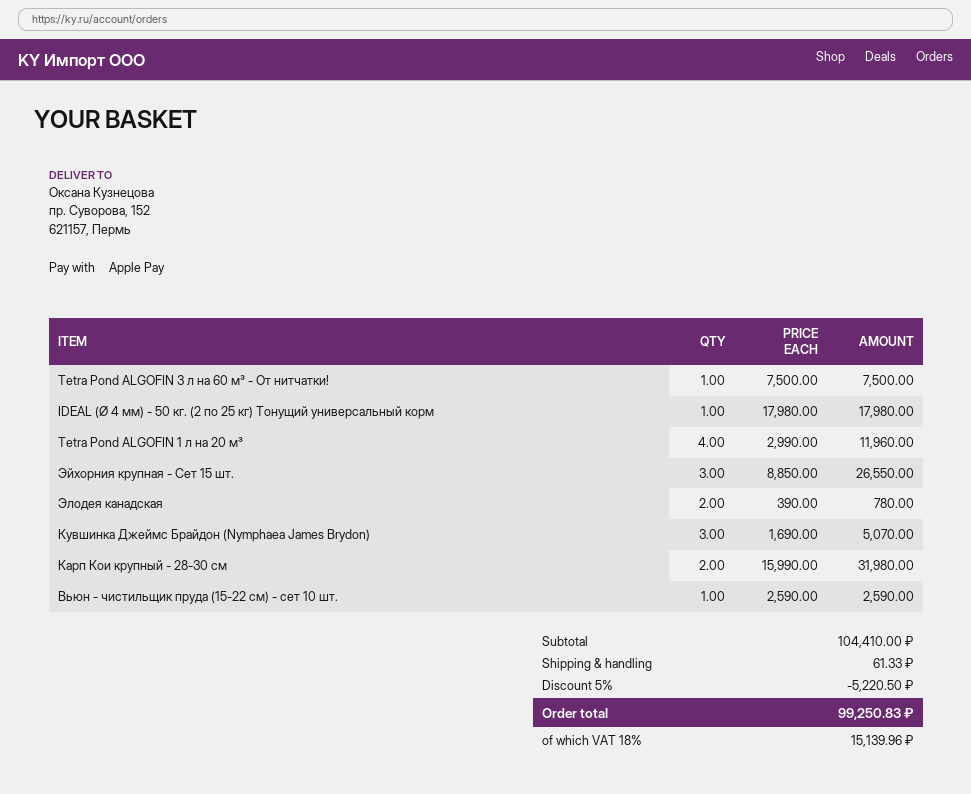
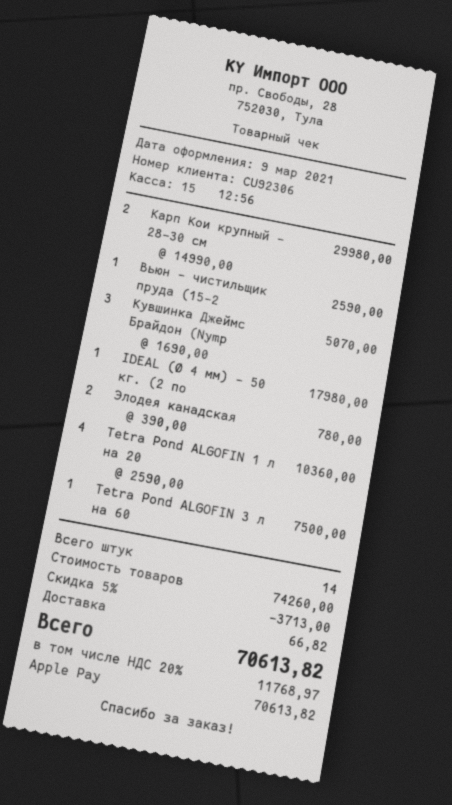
Tetra Pond ALGOFIN 1 л на 20 м³: 4 x 2990.00 = 11960.00 -> 4 x 2590.00 = 10360.00
Эйхорния крупная - Сет 15 шт.: 3 x 8850.00 = 26550.00 -> none
Карп Кои крупный - 28-30 см: 2 x 15990.00 = 31980.00 -> 2 x 14990.00 = 29980.00
subtotal: 104410.00 -> 74260.00
discount: 5% = 5220.50 -> 5% = 3713.00
shipping: 61.33 -> 66.82
tax: 18% = 15139.96 -> 20% = 11768.97
total: 99250.83 -> 70613.82

